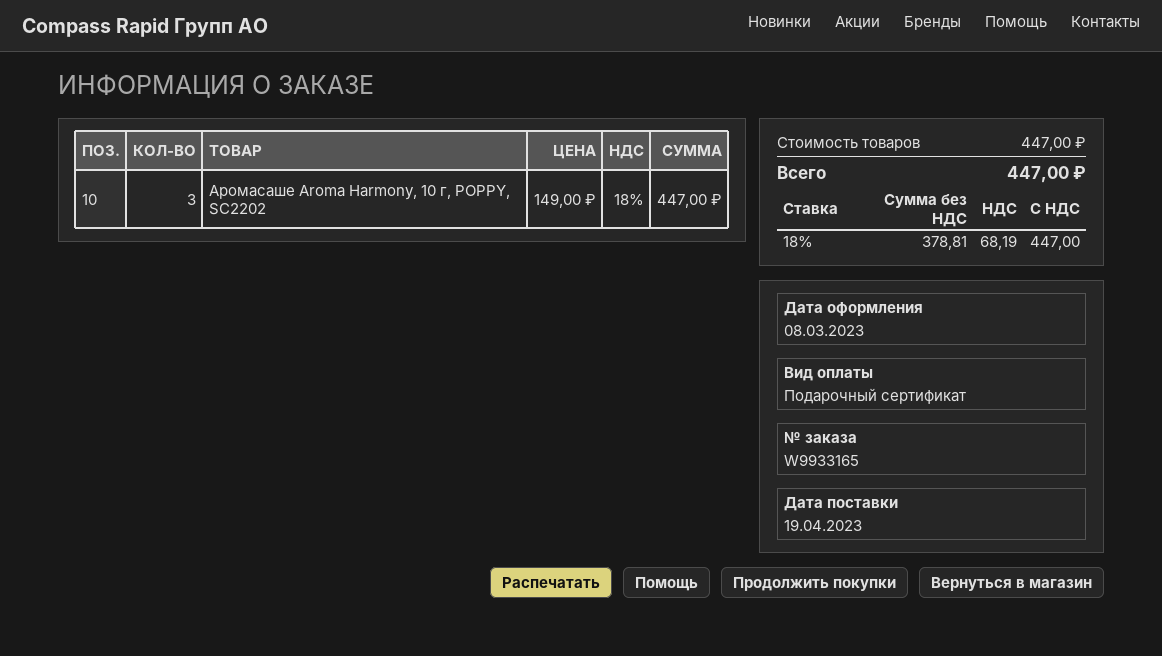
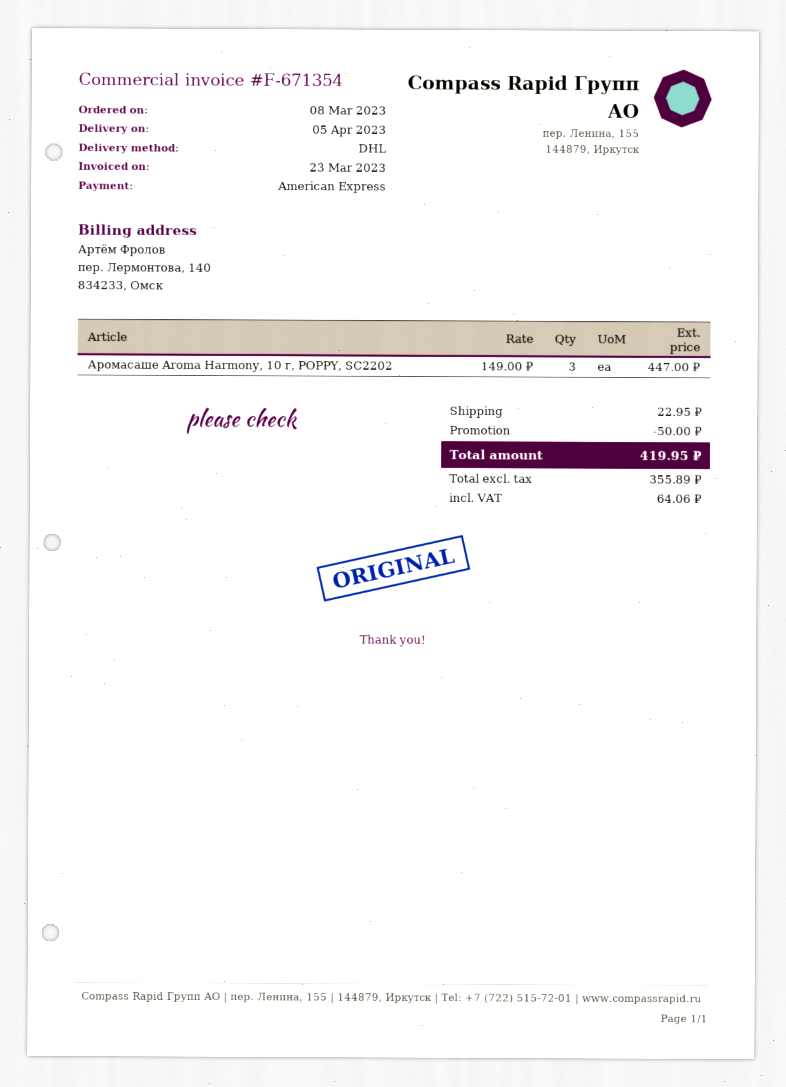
delivery date: 2023-04-19 -> 2023-04-05
payment method: gift card -> American Express
discount: none -> 50.00
shipping: none -> 22.95
net: 378.81 -> 355.89
tax: 68.19 -> 64.06
total: 447.00 -> 419.95

